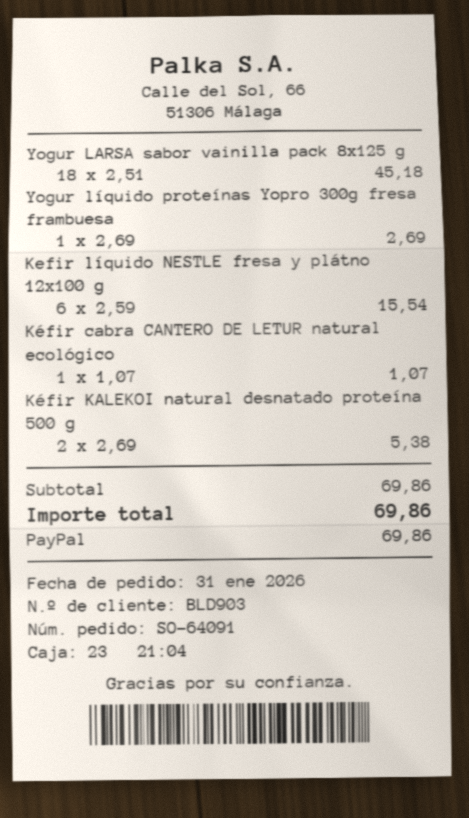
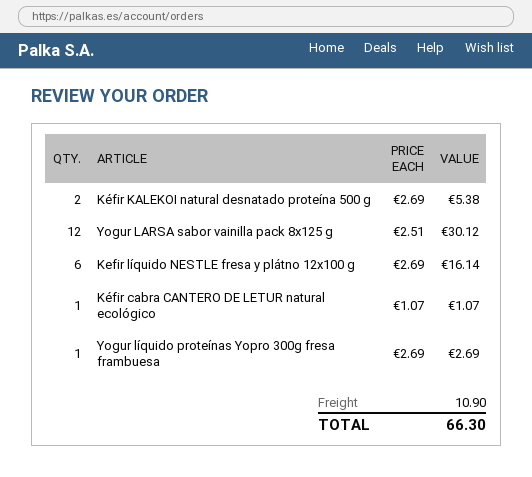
Yogur LARSA sabor vainilla pack 8x125 g: 18 x 2.51 = 45.18 -> 12 x 2.51 = 30.12
Kefir líquido NESTLE fresa y plátno 12x100 g: 6 x 2.59 = 15.54 -> 6 x 2.69 = 16.14
shipping: none -> 10.90
total: 69.86 -> 66.30

